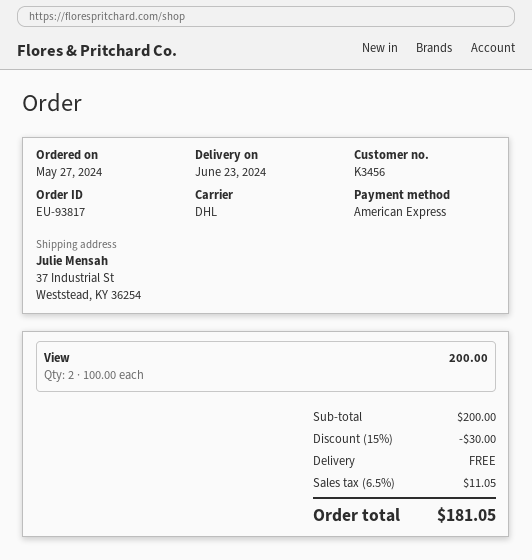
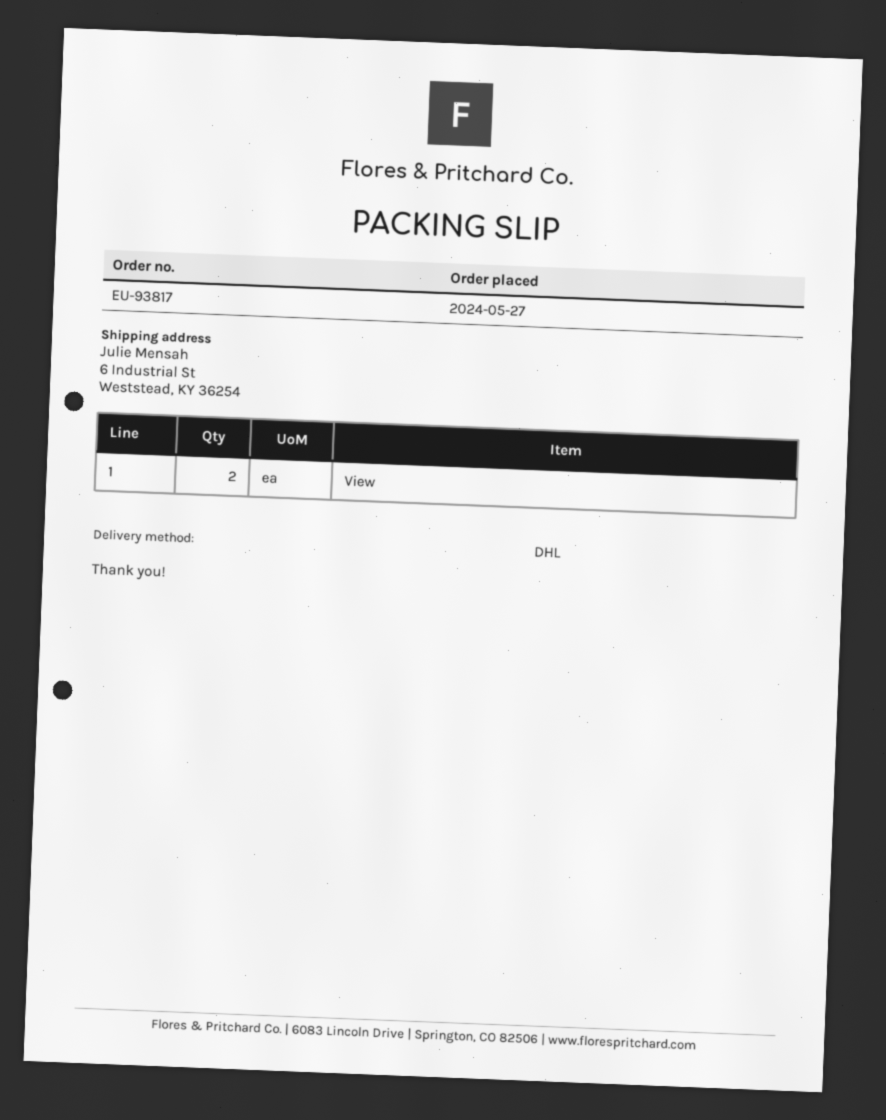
ship to: 37 Industrial St, Weststead, KY 36254 -> 6 Industrial St, Weststead, KY 36254

